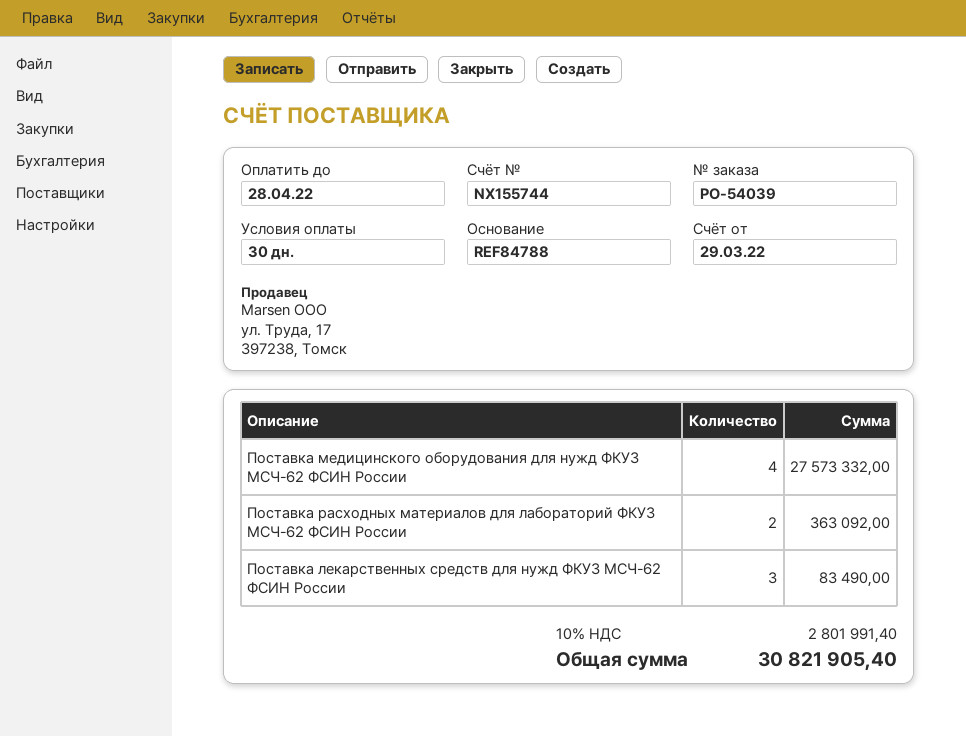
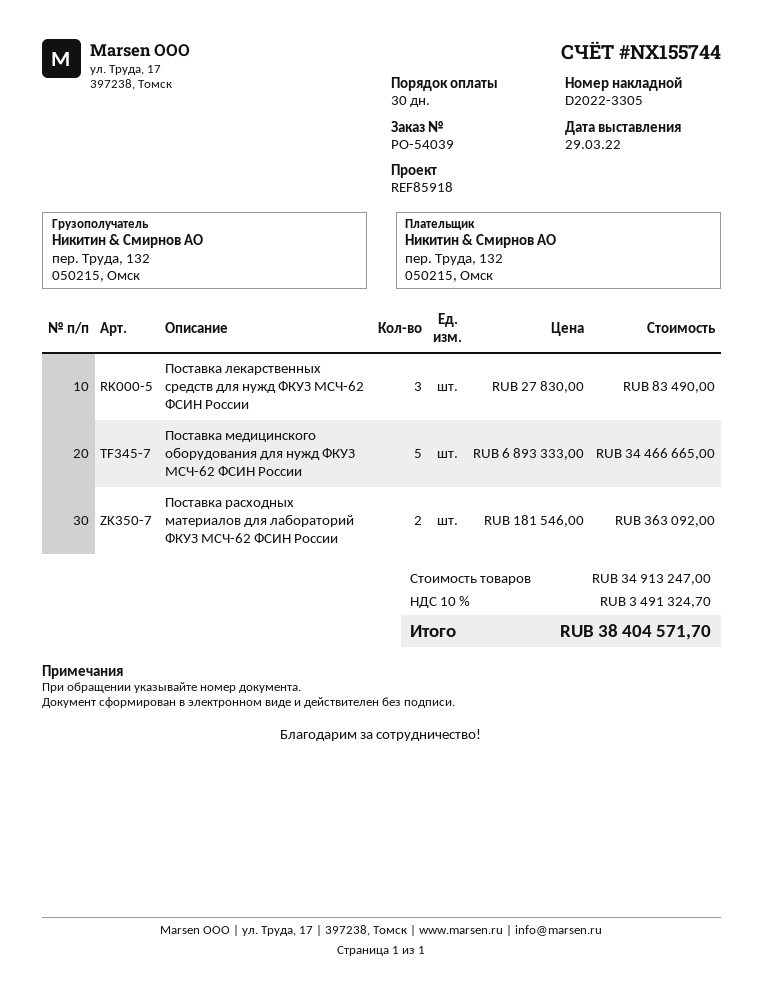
reference: REF84788 -> REF85918
Поставка медицинского оборудования для нужд ФКУЗ МСЧ-62 ФСИН России: 4 for 27573332.00 -> 5 for 34466665.00
tax: 10% = 2801991.40 -> 10% = 3491324.70
total: 30821905.40 -> 38404571.70

